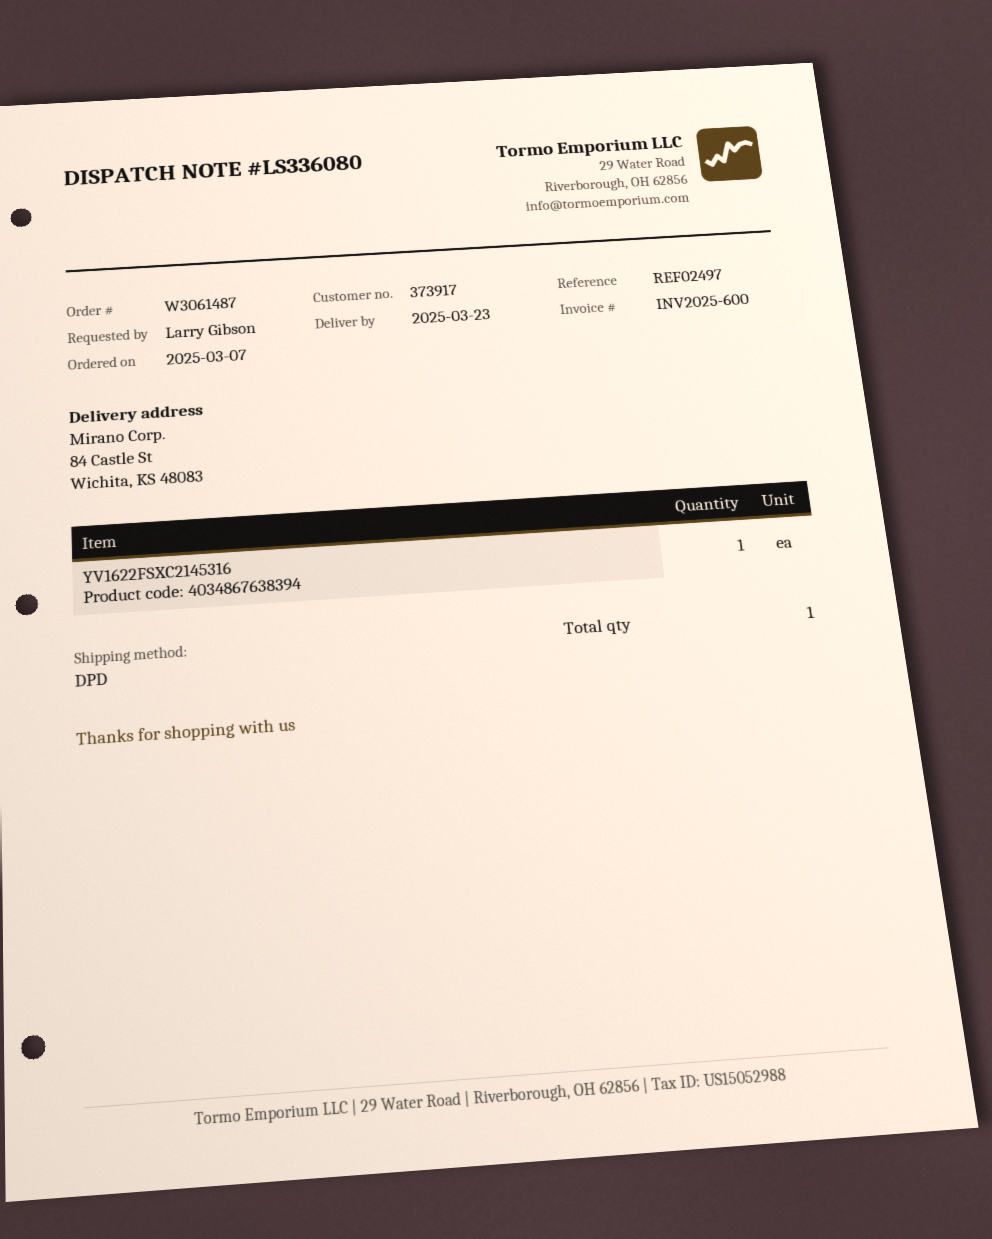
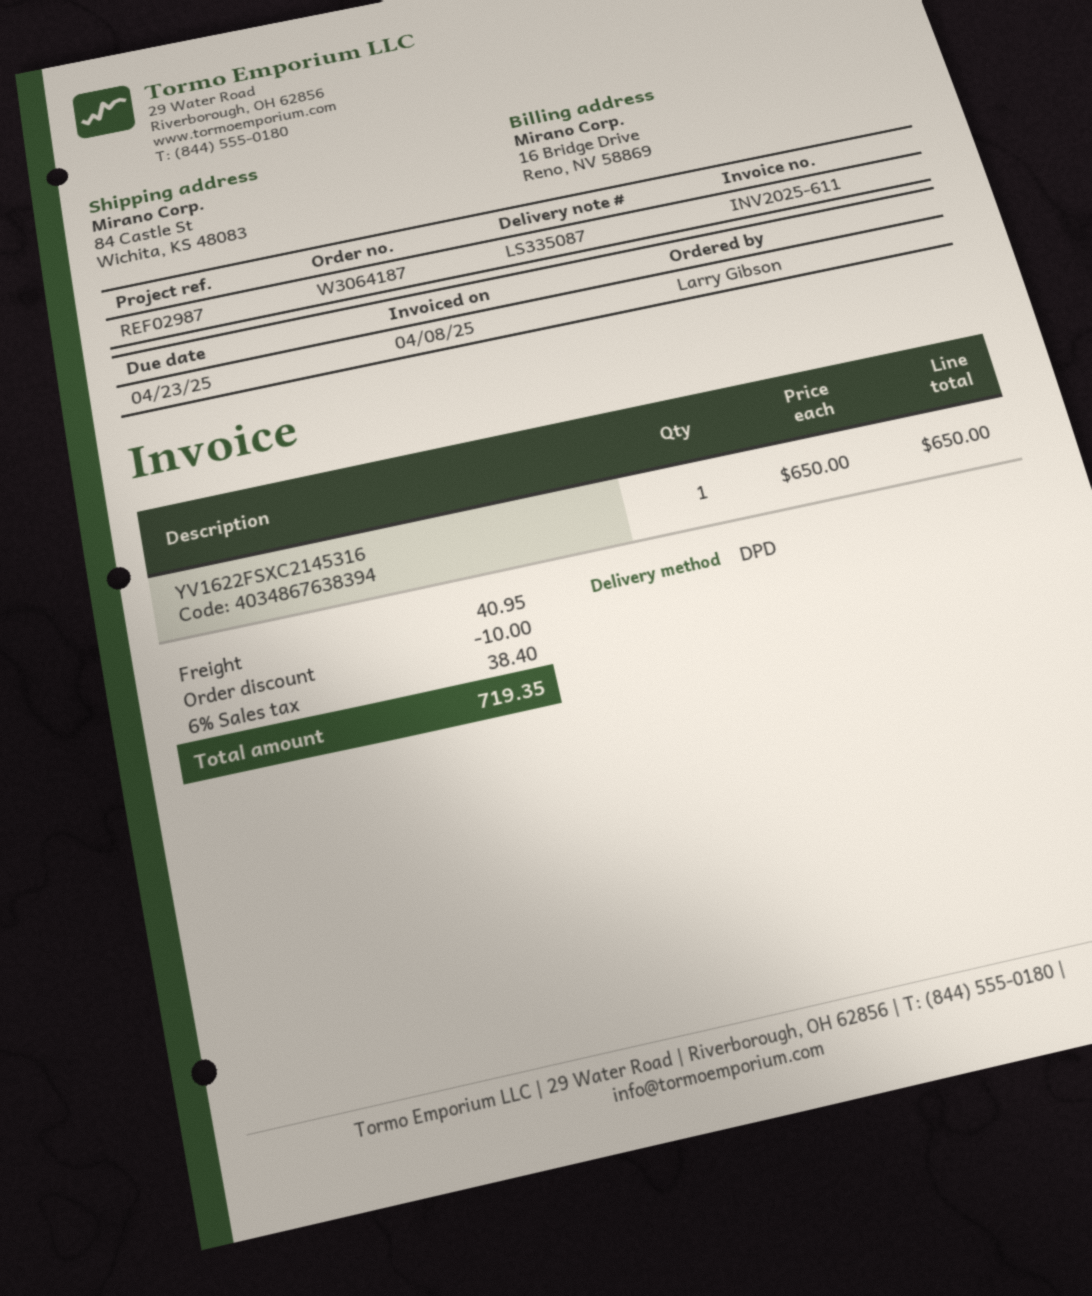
order number: W3061487 -> W3064187
delivery note number: LS336080 -> LS335087
invoice number: INV2025-600 -> INV2025-611
reference: REF02497 -> REF02987

